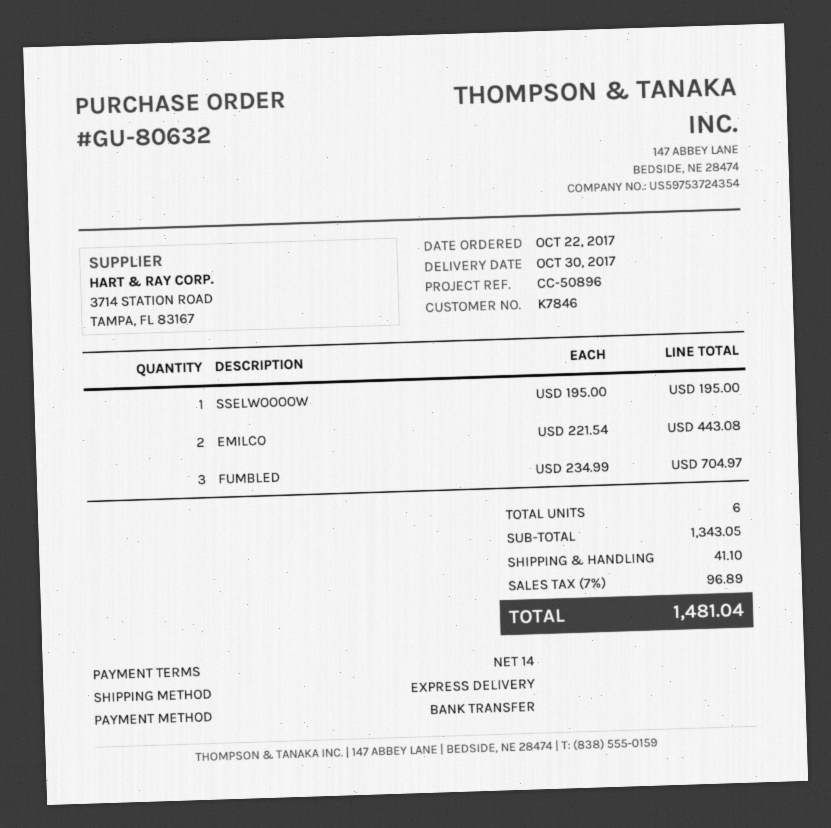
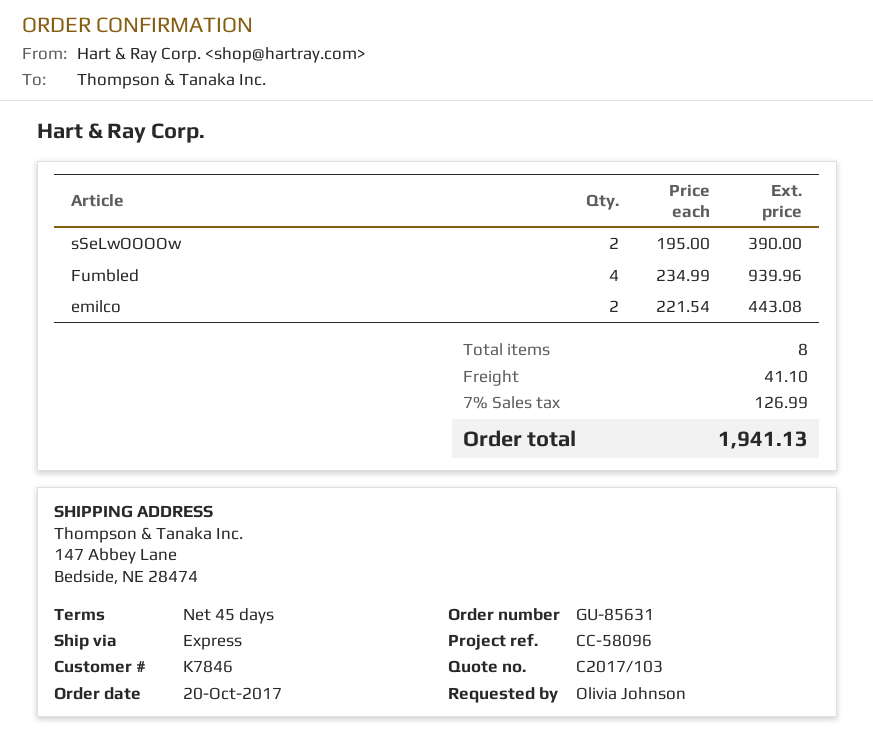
order number: GU-80632 -> GU-85631
order date: 2017-10-22 -> 2017-10-20
payment terms: 14 days -> 45 days
reference: CC-50896 -> CC-58096
SSELWOOOOW: 1 x 195.00 = 195.00 -> 2 x 195.00 = 390.00
FUMBLED: 3 x 234.99 = 704.97 -> 4 x 234.99 = 939.96
total quantity: 6 -> 8
tax: 7% = 96.89 -> 7% = 126.99
total: 1481.04 -> 1941.13

